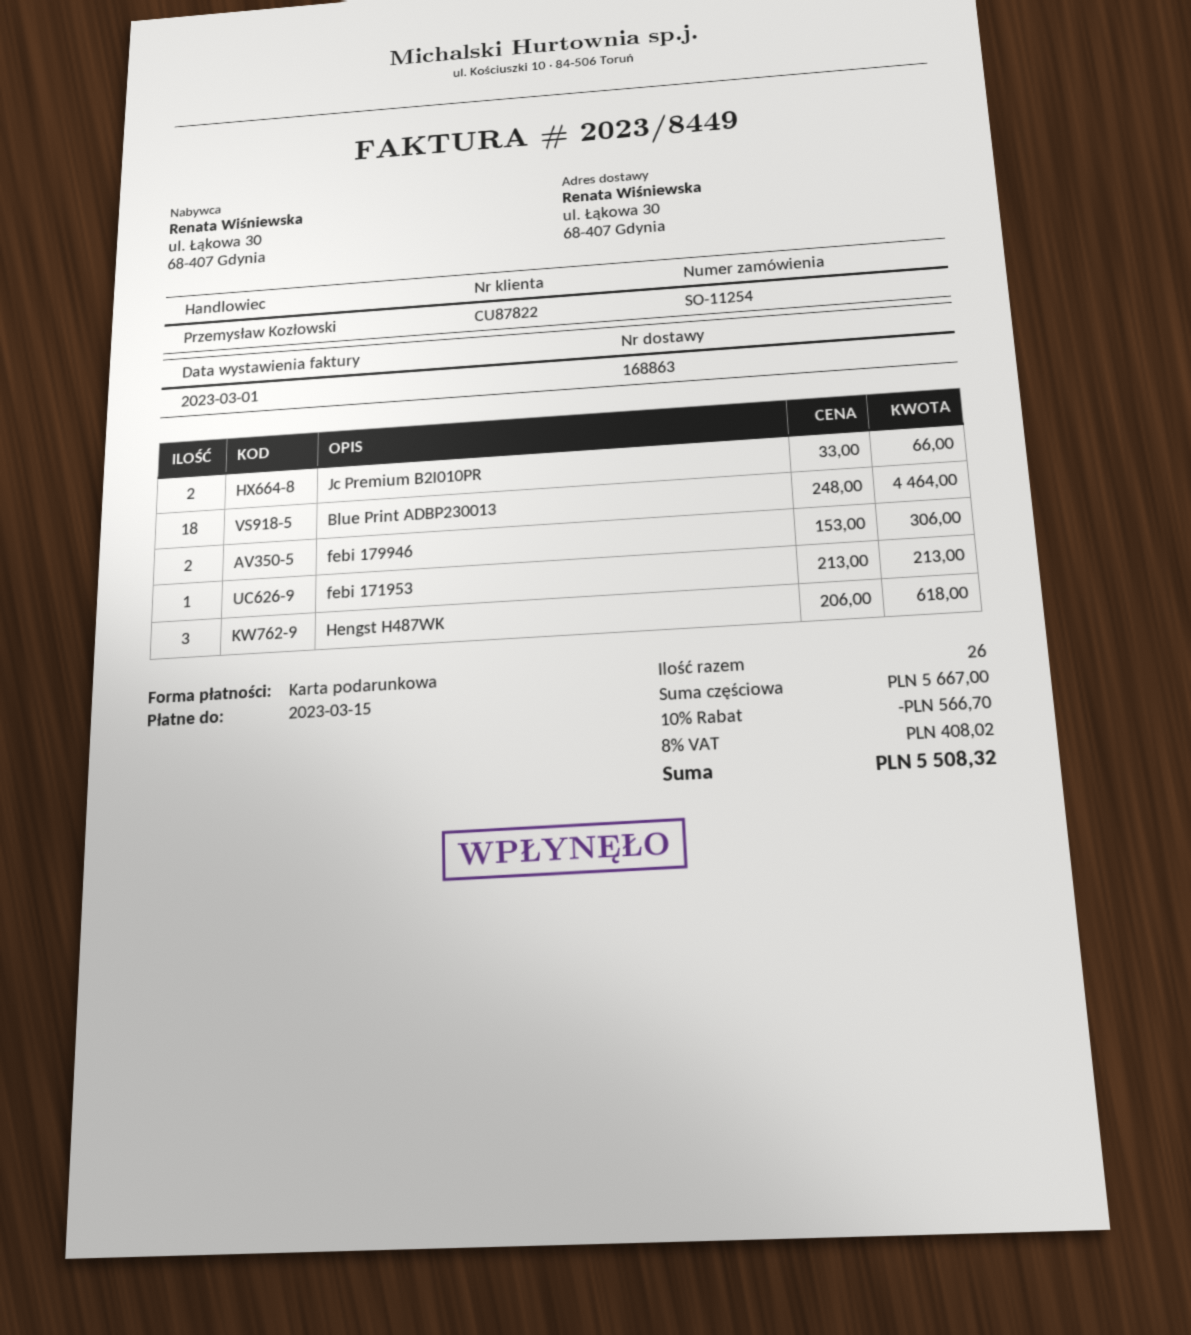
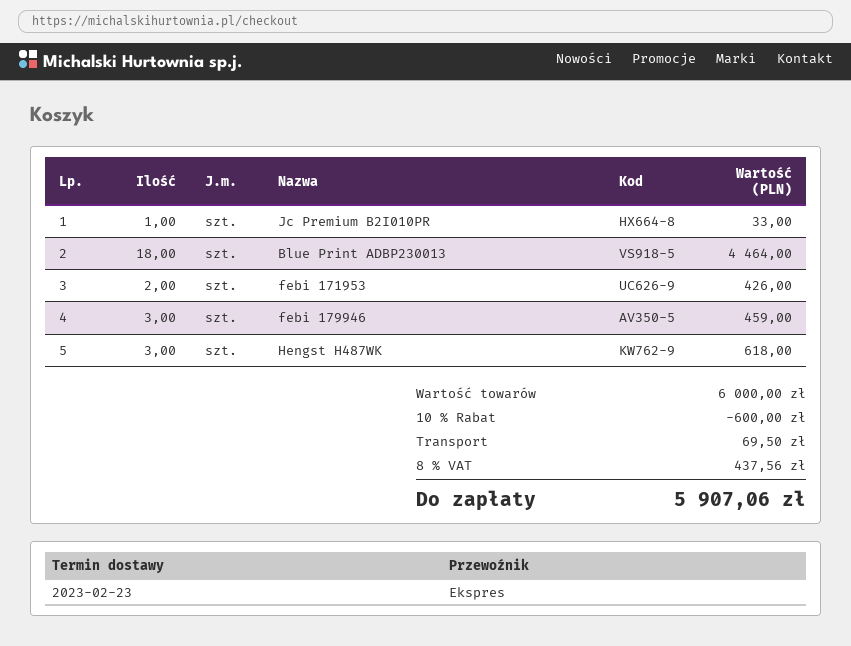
Jc Premium B2I010PR: 2 for 66.00 -> 1 for 33.00
febi 179946: 2 for 306.00 -> 3 for 459.00
febi 171953: 1 for 213.00 -> 2 for 426.00
subtotal: 5667.00 -> 6000.00
discount: 10% = 566.70 -> 10% = 600.00
shipping: none -> 69.50
tax: 8% = 408.02 -> 8% = 437.56
total: 5508.32 -> 5907.06

